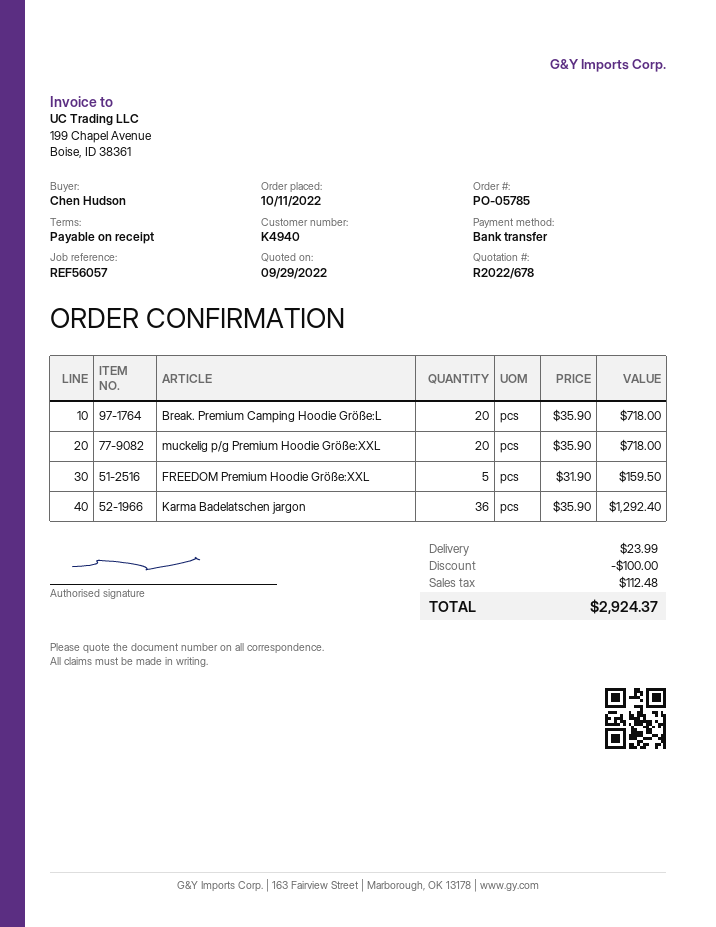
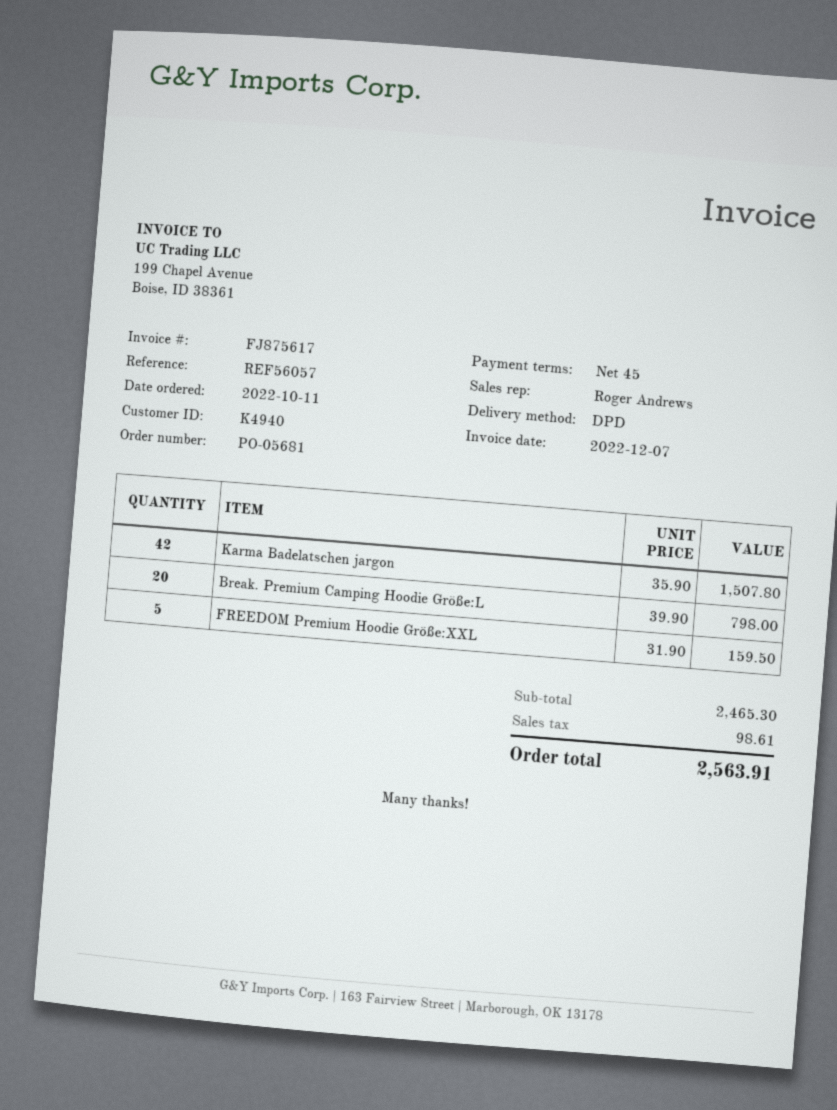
order number: PO-05785 -> PO-05681
payment terms: on receipt -> 45 days
Break. Premium Camping Hoodie Größe:L: 20 x 35.90 = 718.00 -> 20 x 39.90 = 798.00
muckelig p/g Premium Hoodie Größe:XXL: 20 x 35.90 = 718.00 -> none
Karma Badelatschen jargon: 36 x 35.90 = 1292.40 -> 42 x 35.90 = 1507.80
discount: 100.00 -> none
shipping: 23.99 -> none
tax: 112.48 -> 98.61
total: 2924.37 -> 2563.91

